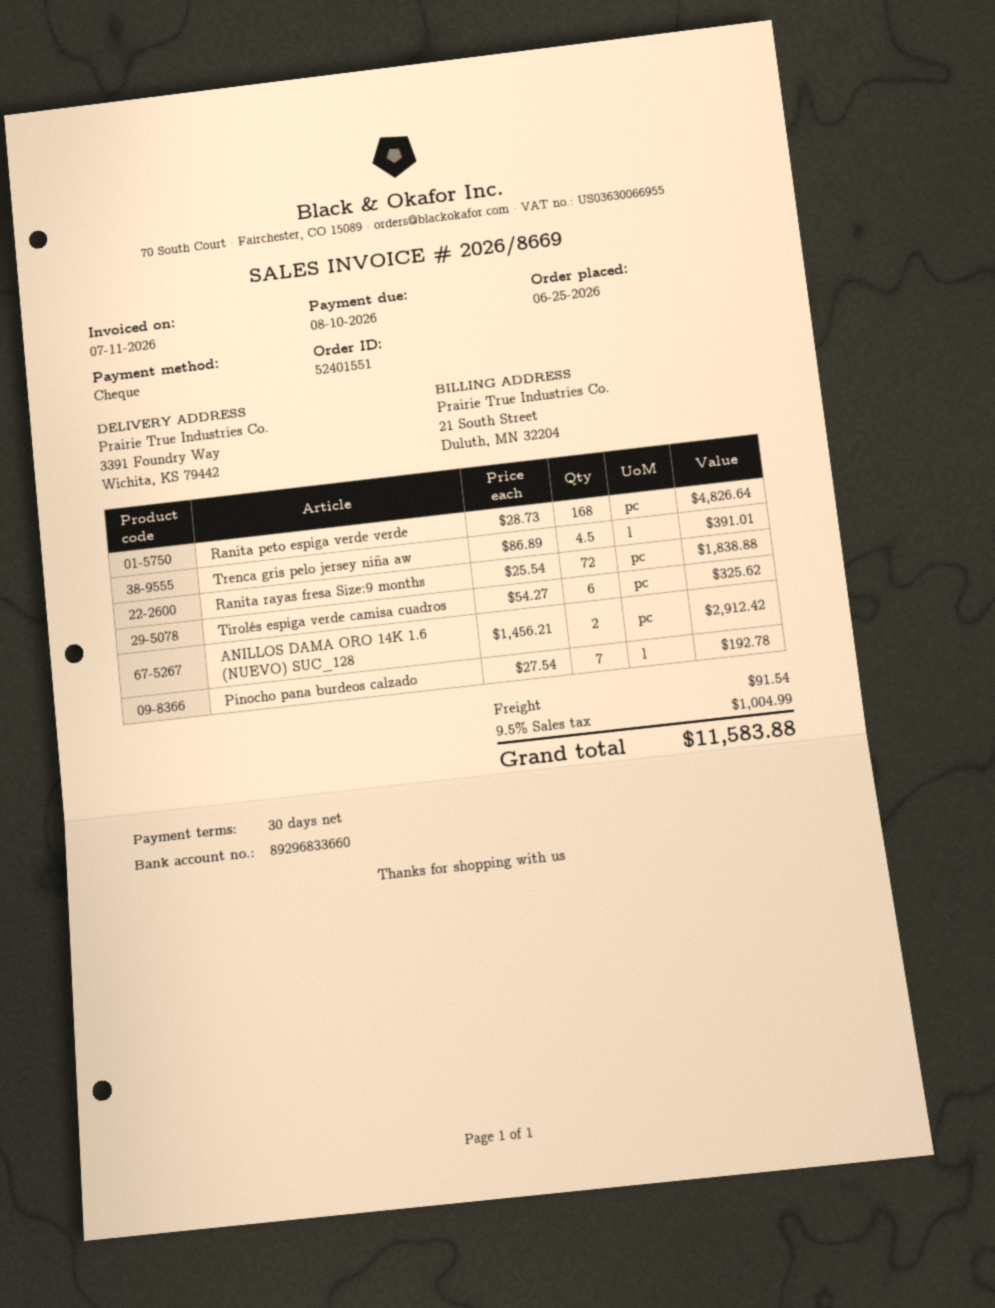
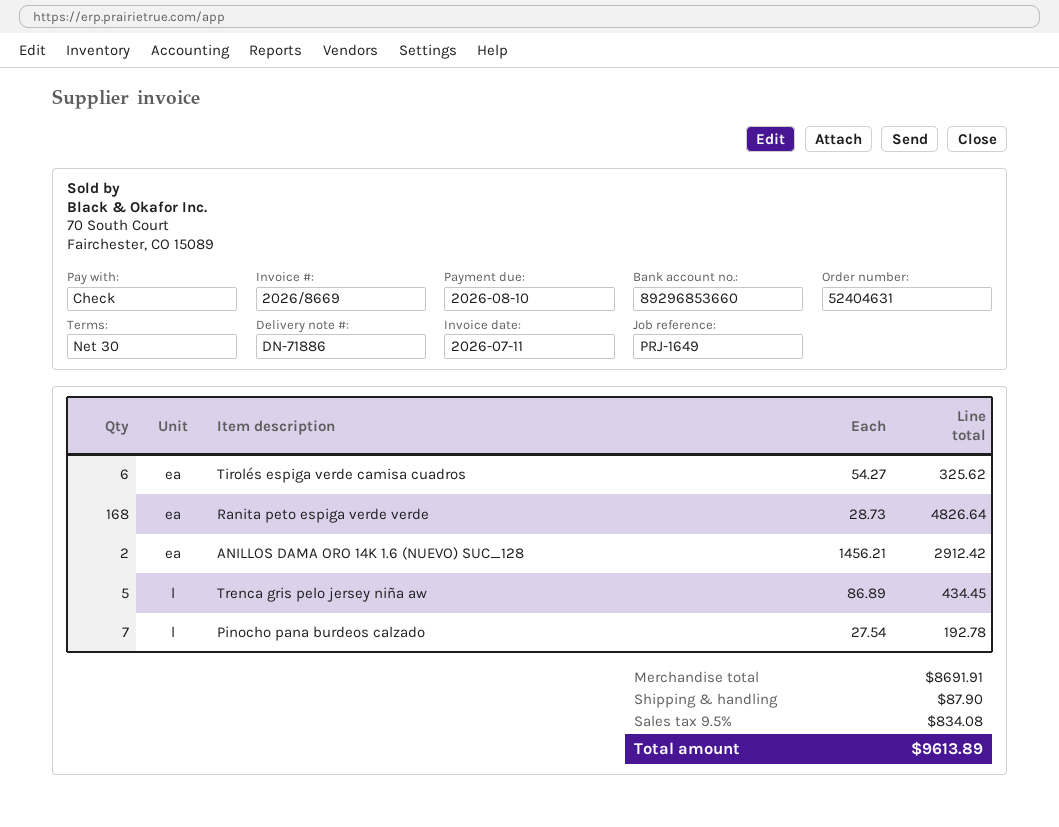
order number: 52401551 -> 52404631
bank account: 89296833660 -> 89296853660
Trenca gris pelo jersey niña aw: 4.5 x 86.89 = 391.01 -> 5 x 86.89 = 434.45
Ranita rayas fresa Size:9 months: 72 x 25.54 = 1838.88 -> none
shipping: 91.54 -> 87.90
tax: 9.5% = 1004.99 -> 9.5% = 834.08
total: 11583.88 -> 9613.89

